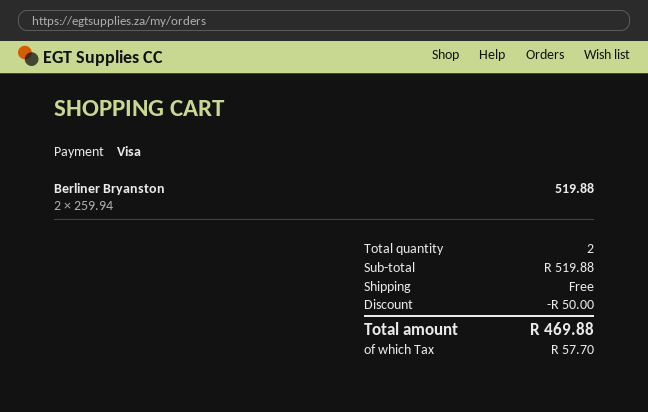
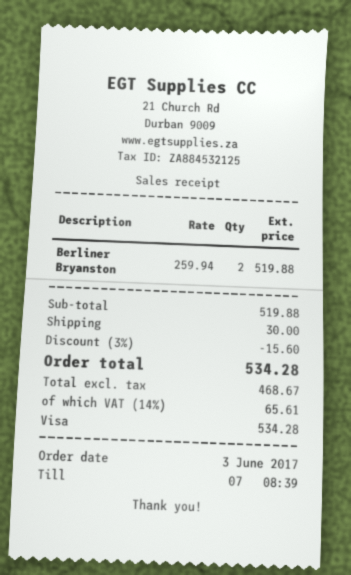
discount: 50.00 -> 15.60
shipping: 0.00 -> 30.00
tax: 57.70 -> 65.61
total: 469.88 -> 534.28

